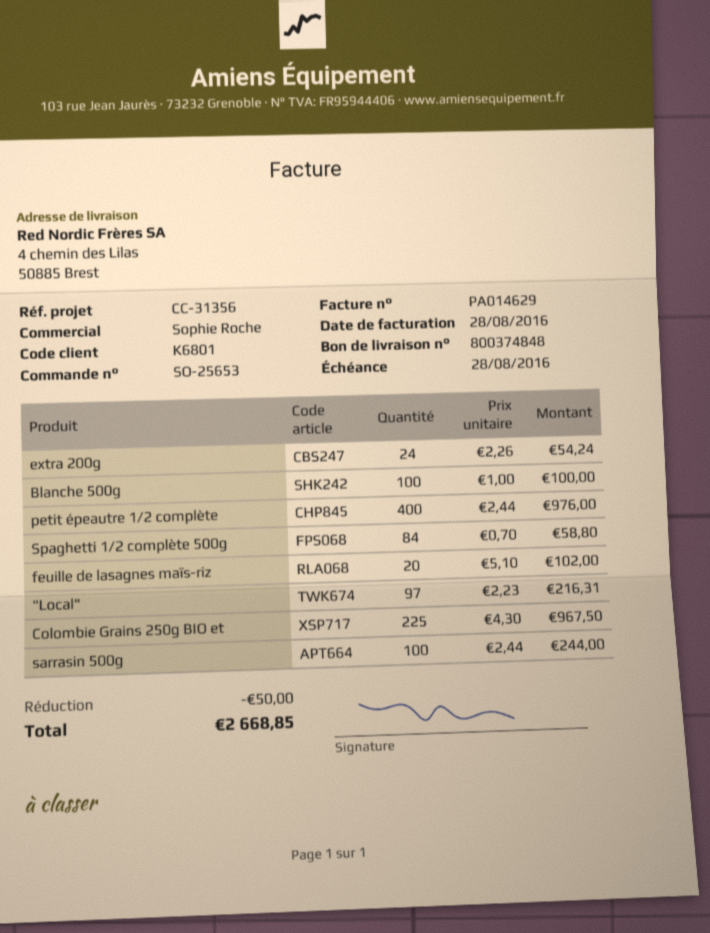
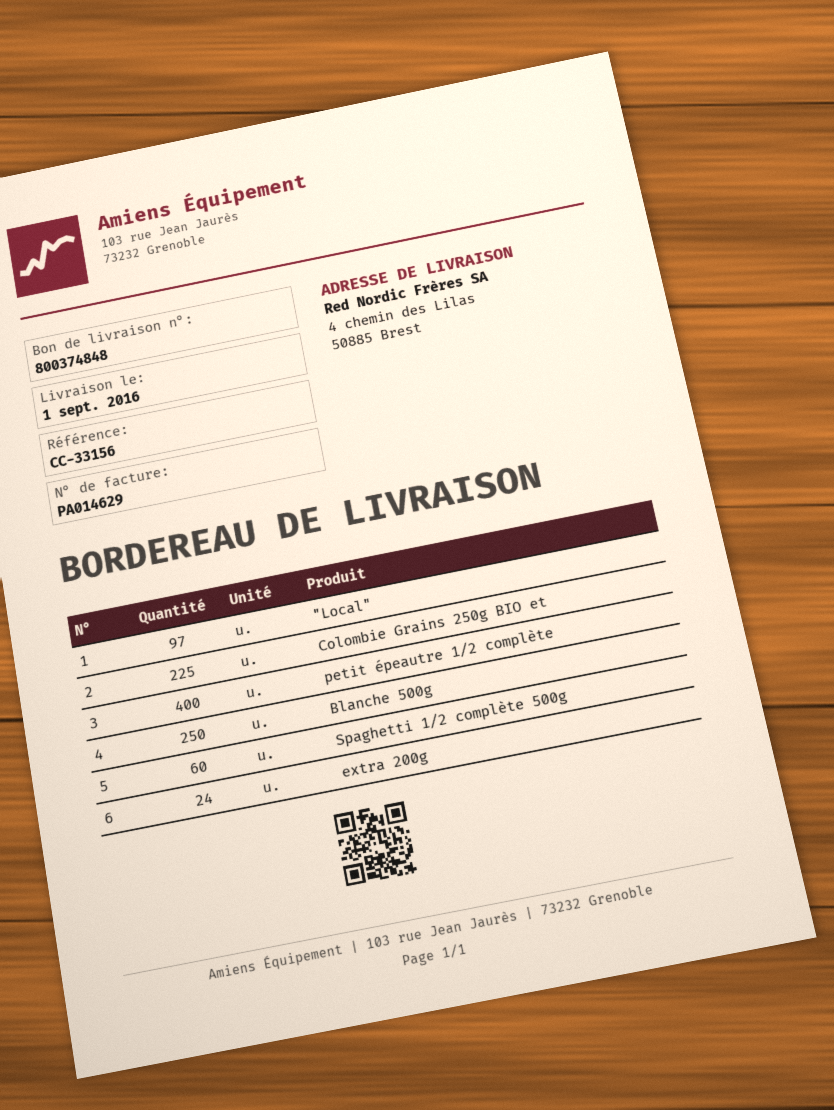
reference: CC-31356 -> CC-33156
Blanche 500g: 100 -> 250
Spaghetti 1/2 complète 500g: 84 -> 60
feuille de lasagnes maïs-riz: 20 -> none
sarrasin 500g: 100 -> none

